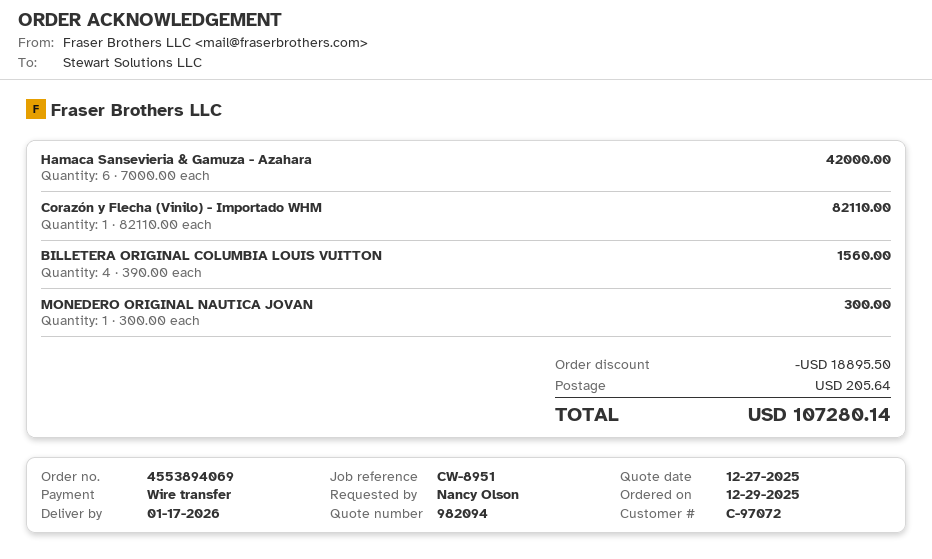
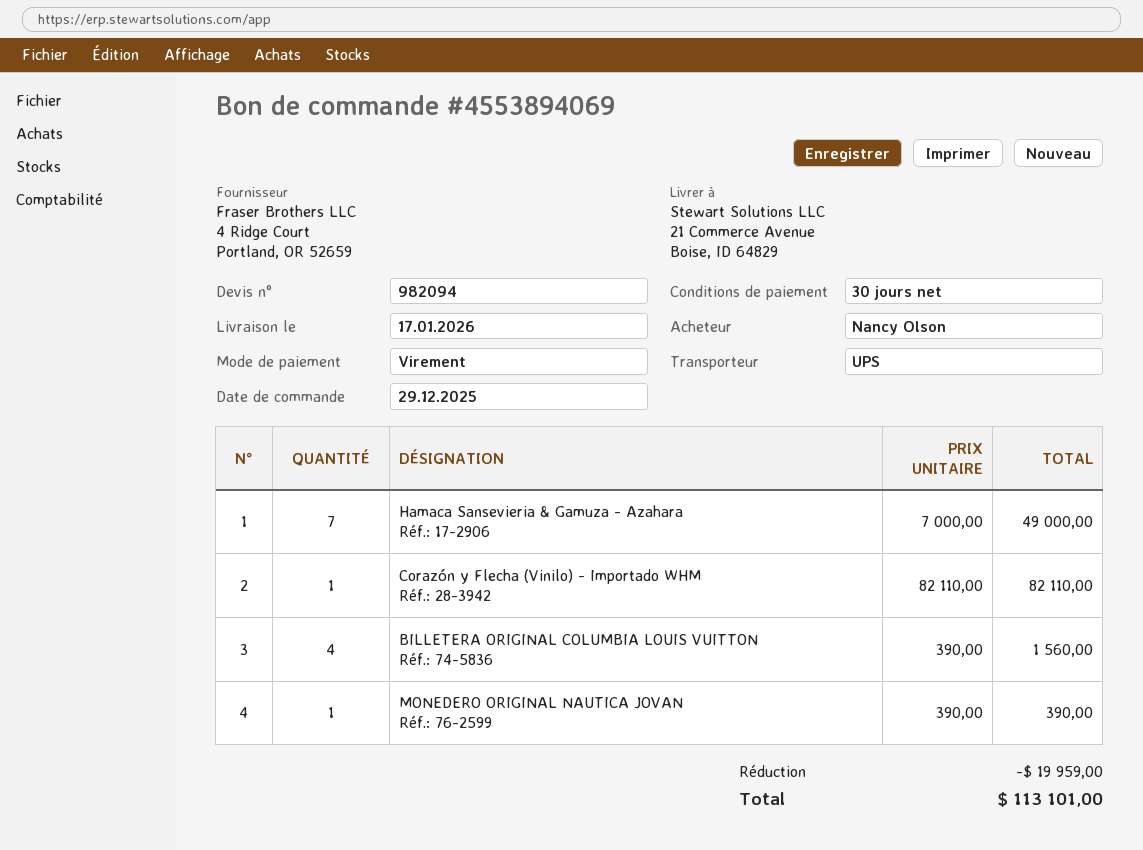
Hamaca Sansevieria & Gamuza - Azahara: 6 x 7000.00 = 42000.00 -> 7 x 7000.00 = 49000.00
MONEDERO ORIGINAL NAUTICA JOVAN: 1 x 300.00 = 300.00 -> 1 x 390.00 = 390.00
discount: 18895.50 -> 19959.00
shipping: 205.64 -> none
total: 107280.14 -> 113101.00

